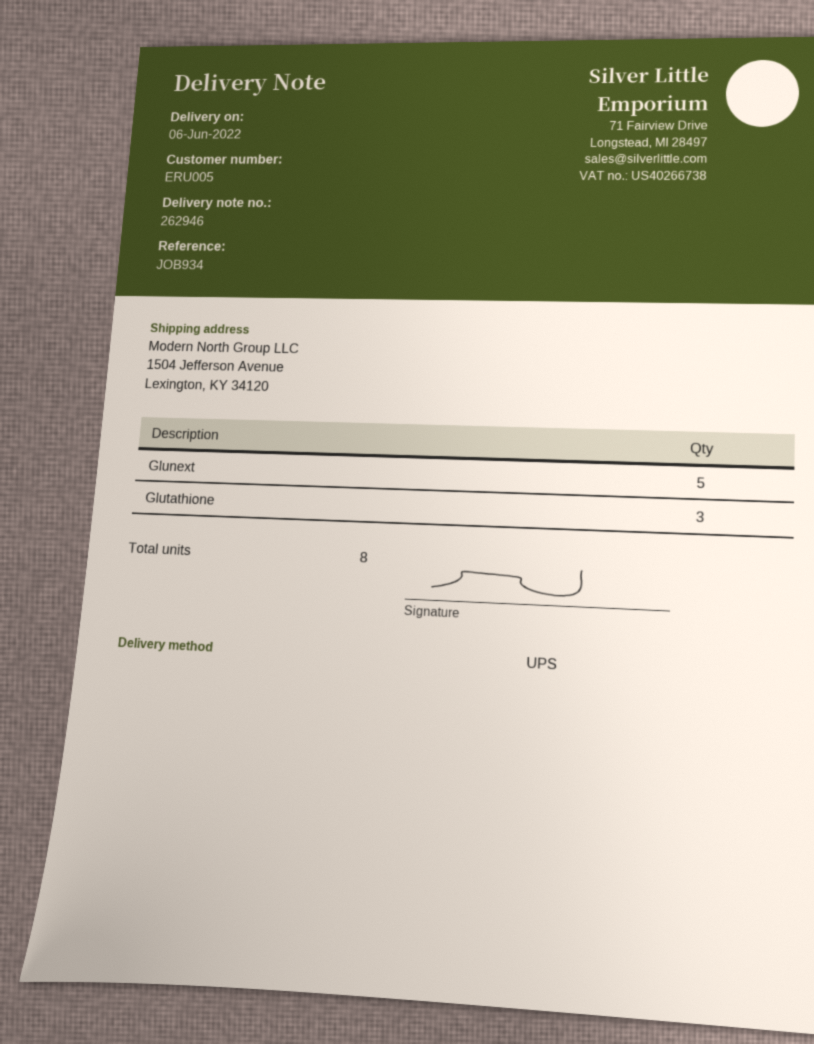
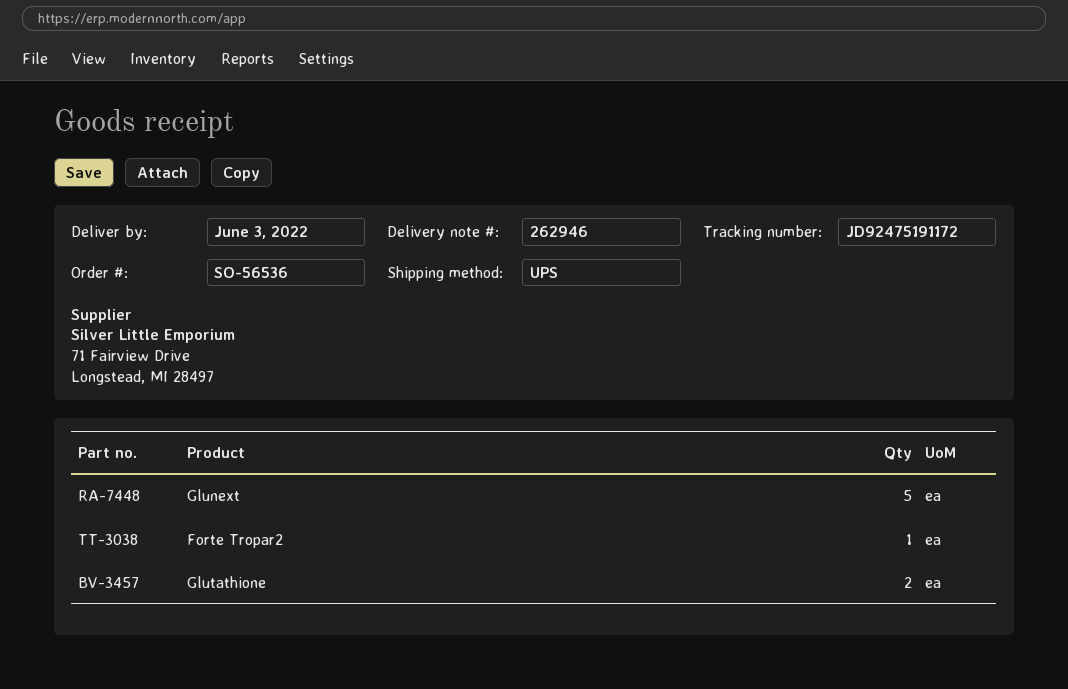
delivery date: 2022-06-06 -> 2022-06-03
Glutathione: 3 -> 2
Forte Tropar2: none -> 1

